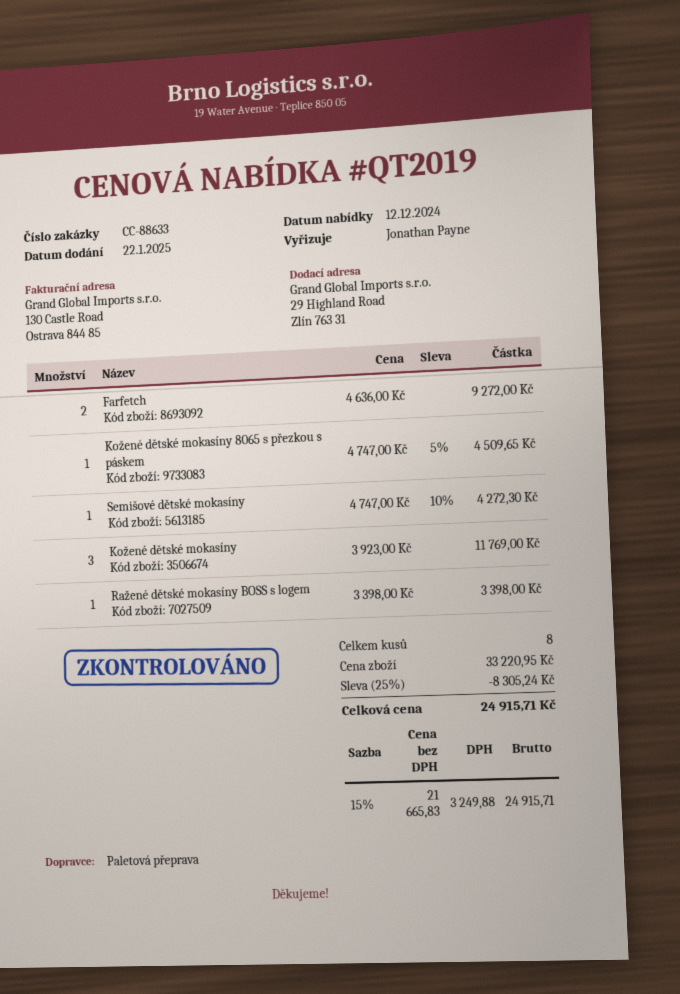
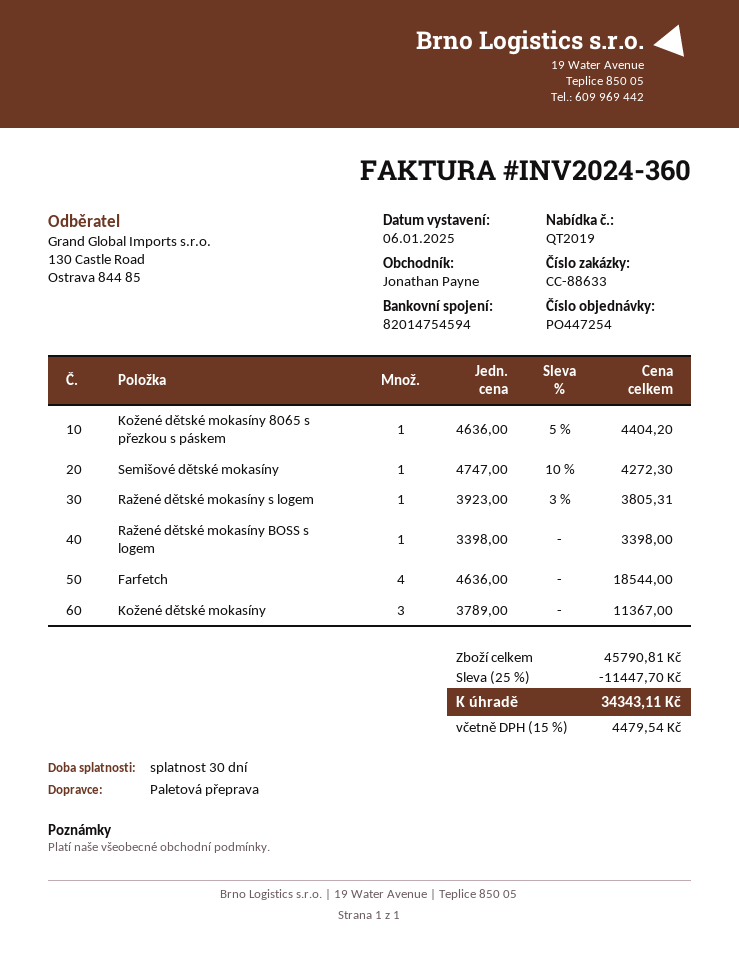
Farfetch: 2 x 4636.00 = 9272.00 -> 4 x 4636.00 = 18544.00
Kožené dětské mokasíny 8065 s přezkou s páskem: 1 x 4747.00 - 5% = 4509.65 -> 1 x 4636.00 - 5% = 4404.20
Kožené dětské mokasíny: 3 x 3923.00 = 11769.00 -> 3 x 3789.00 = 11367.00
Ražené dětské mokasíny s logem: none -> 1 x 3923.00 - 3% = 3805.31
subtotal: 33220.95 -> 45790.81
discount: 25% = 8305.24 -> 25% = 11447.70
tax: 15% = 3249.88 -> 15% = 4479.54
total: 24915.71 -> 34343.11

